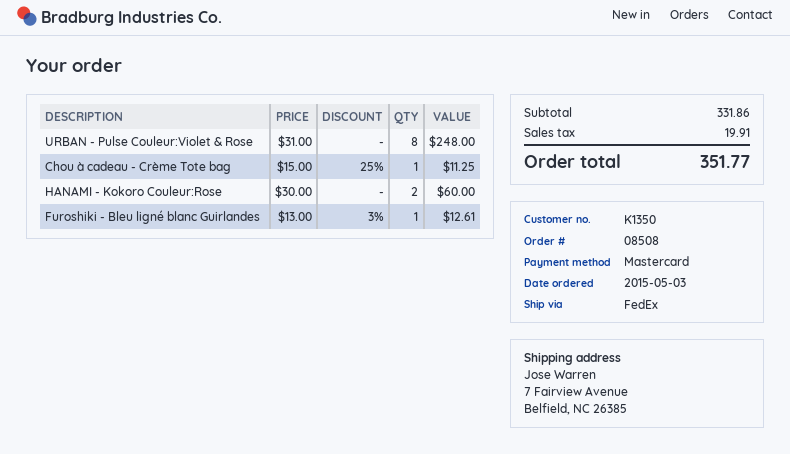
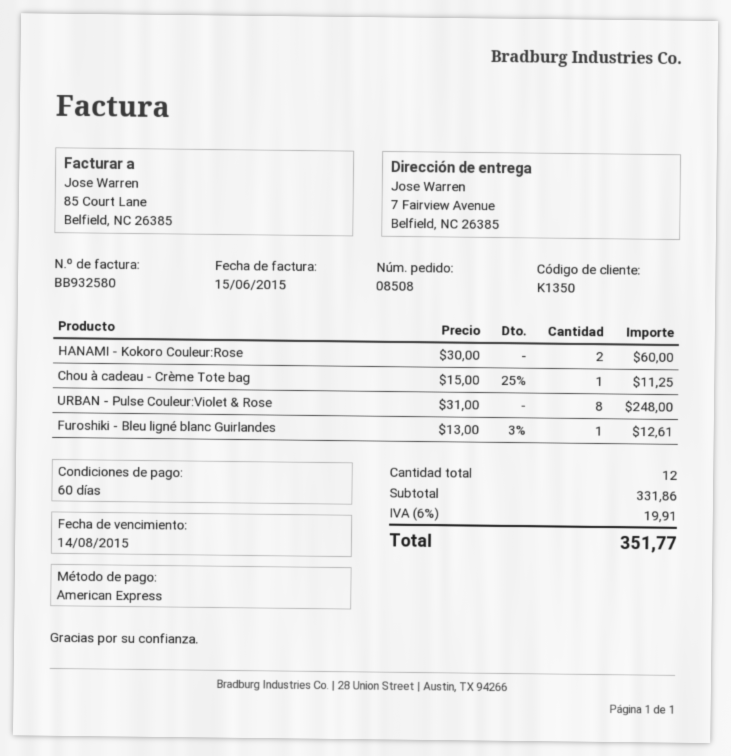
payment method: Mastercard -> American Express

